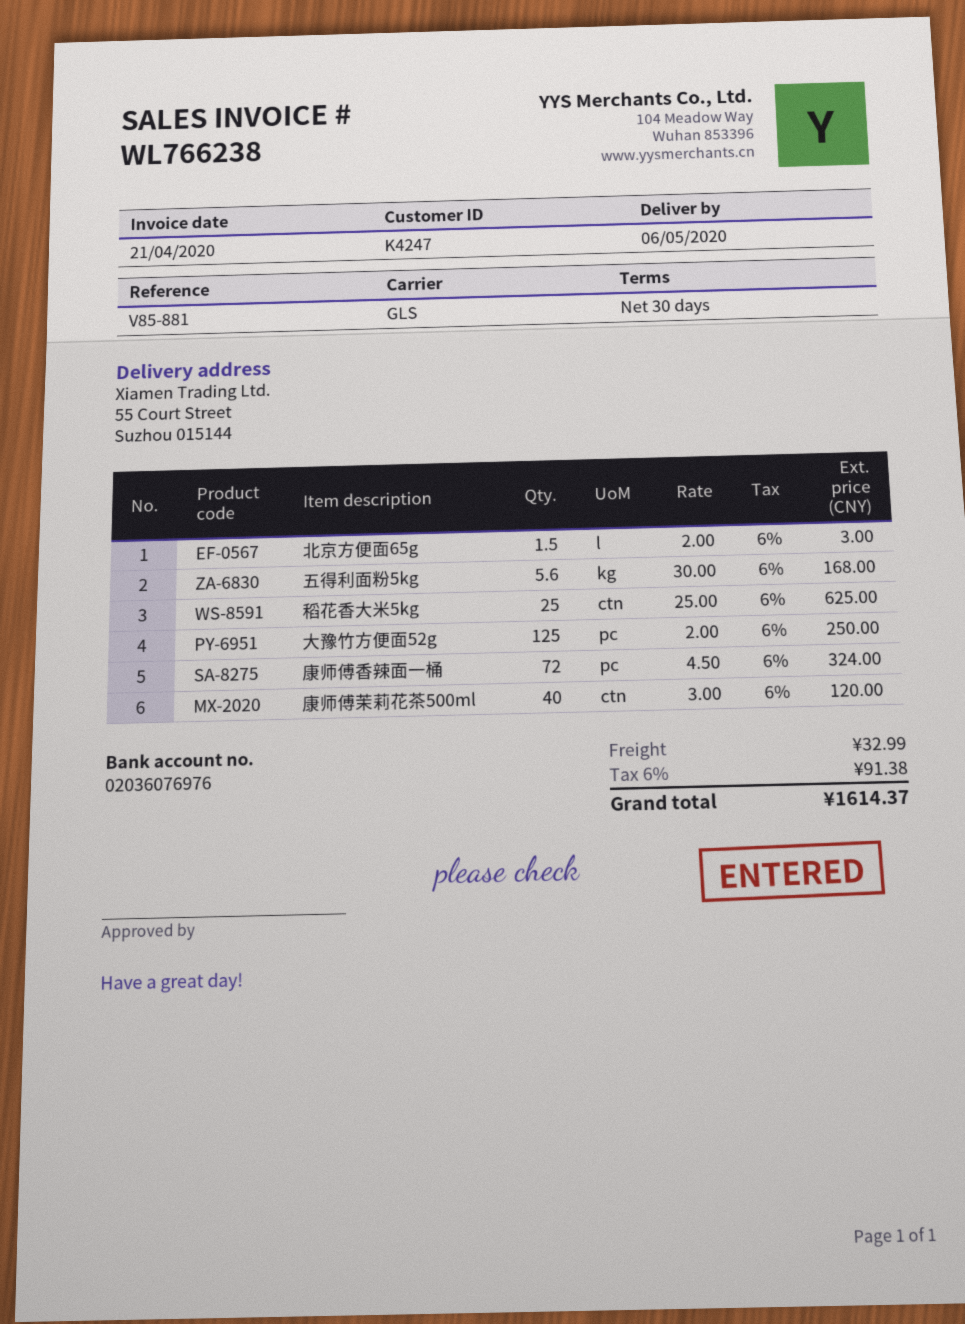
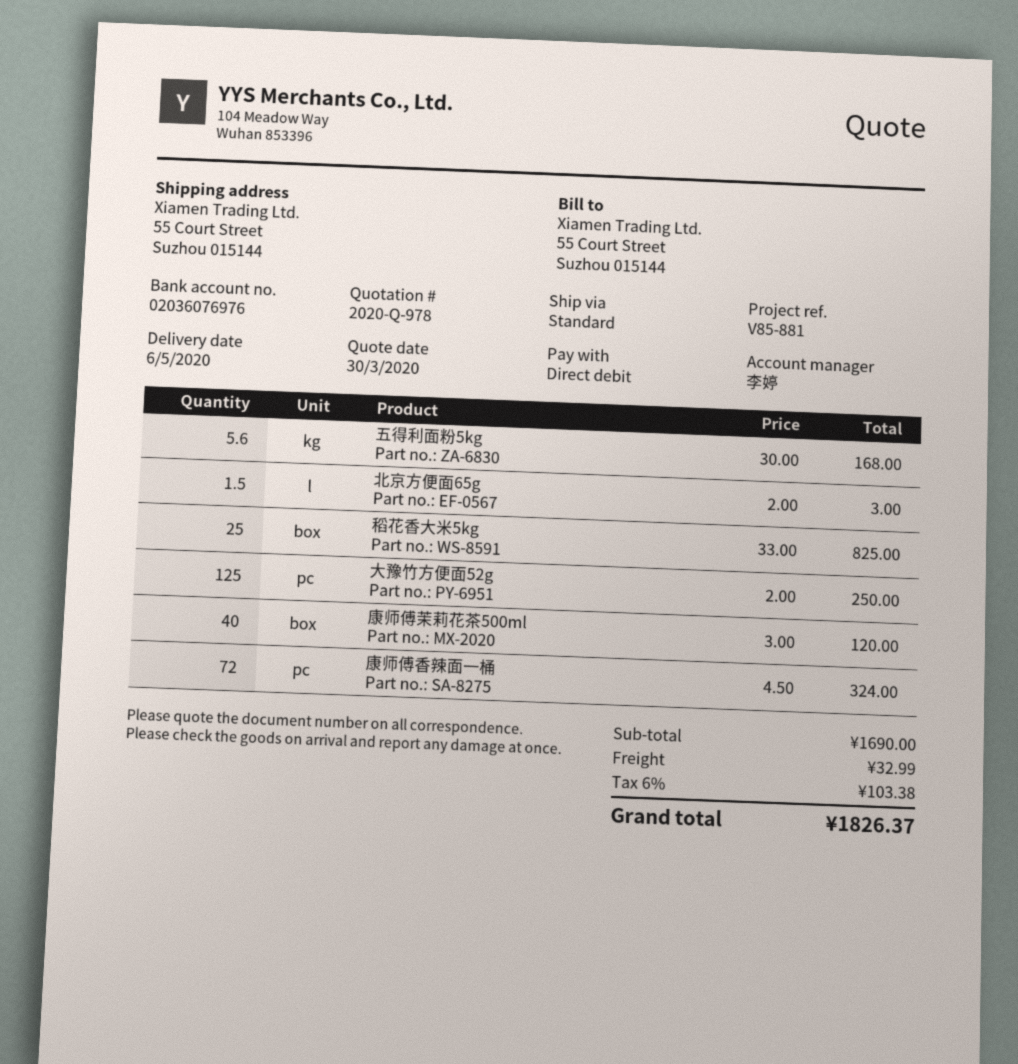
shipping method: GLS -> standard
稻花香大米5kg: 25 x 25.00 = 625.00 -> 25 x 33.00 = 825.00
tax: 6% = 91.38 -> 6% = 103.38
total: 1614.37 -> 1826.37

